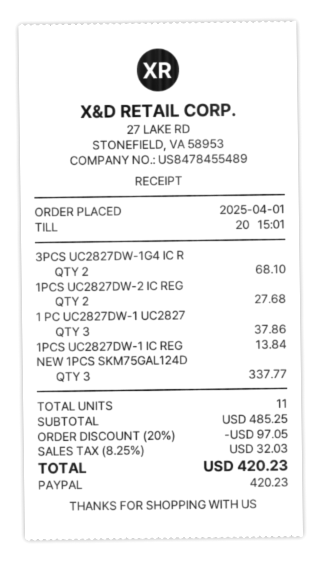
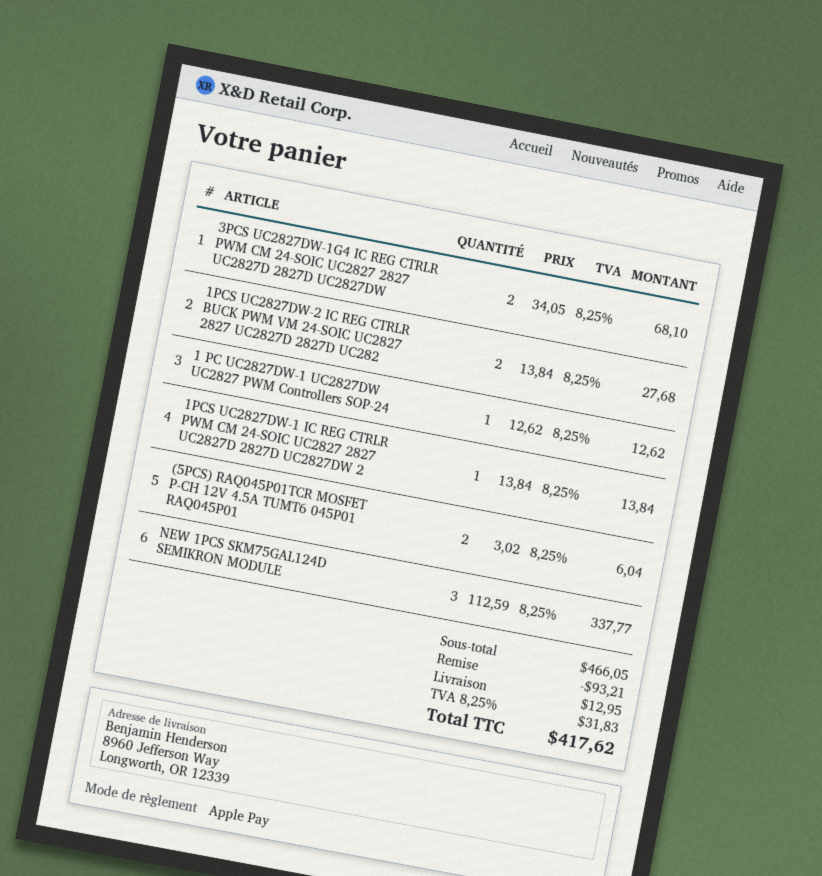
payment method: PayPal -> Apple Pay
1 PC UC2827DW-1 UC2827: 3 for 37.86 -> 1 for 12.62
(5PCS) RAQ045P01TCR MOSFET P-CH 12V 4.5A TUMT6 045P01 RAQ045P01: none -> 2 for 6.04
subtotal: 485.25 -> 466.05
discount: 97.05 -> 93.21
shipping: none -> 12.95
tax: 8.25% = 32.03 -> 8.25% = 31.83
total: 420.23 -> 417.62

